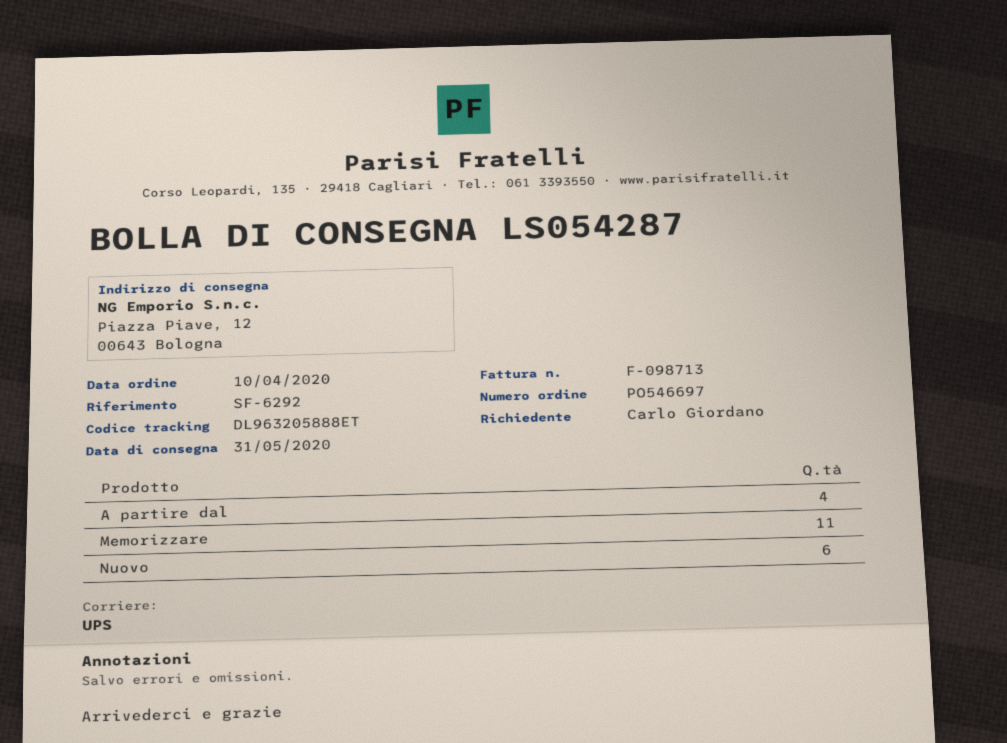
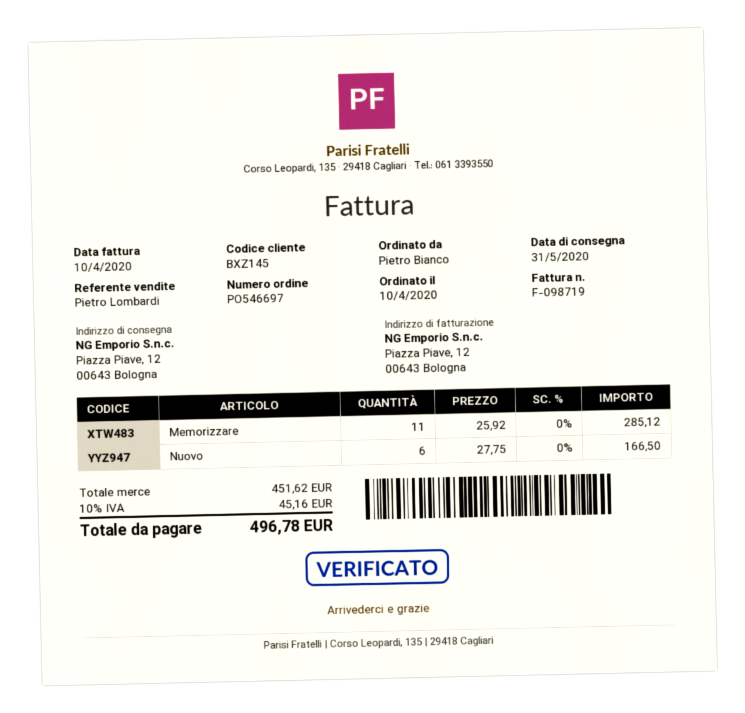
invoice number: F-098713 -> F-098719
ordered by: Carlo Giordano -> Pietro Bianco
A partire dal: 4 -> none

